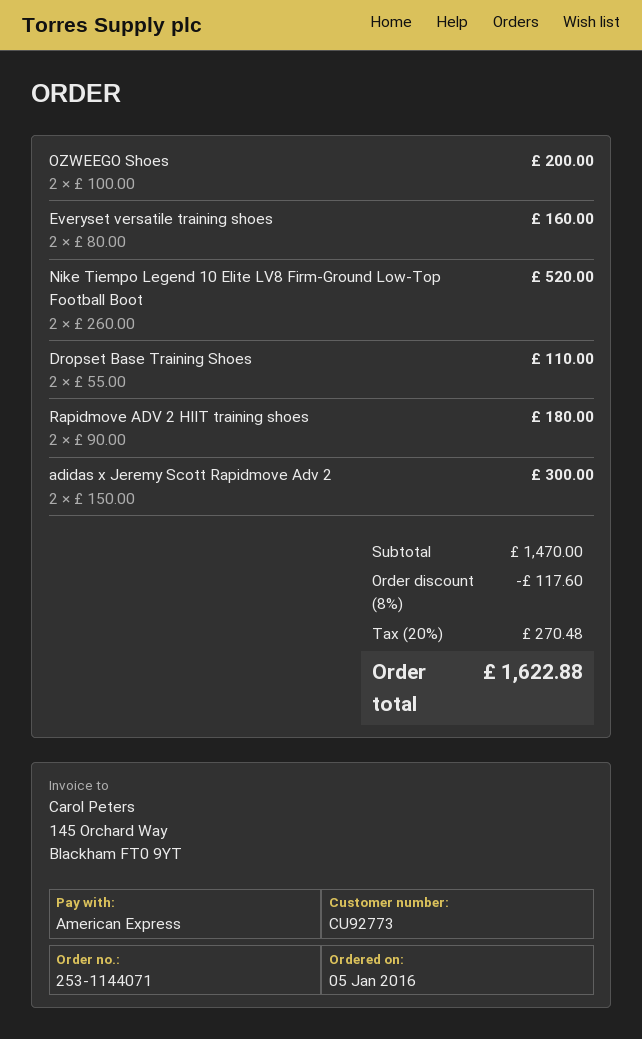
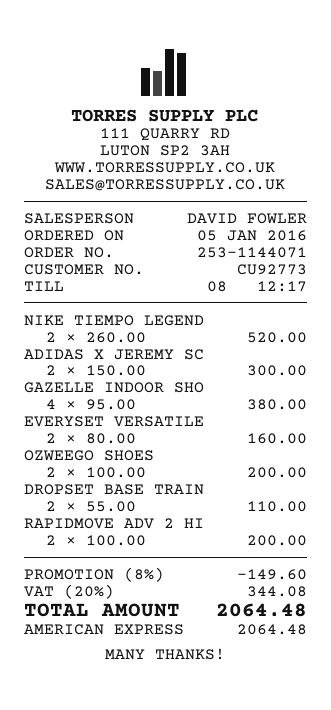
Rapidmove ADV 2 HIIT training shoes: 2 x 90.00 = 180.00 -> 2 x 100.00 = 200.00
GAZELLE INDOOR SHO: none -> 4 x 95.00 = 380.00
discount: 8% = 117.60 -> 8% = 149.60
tax: 20% = 270.48 -> 20% = 344.08
total: 1622.88 -> 2064.48

